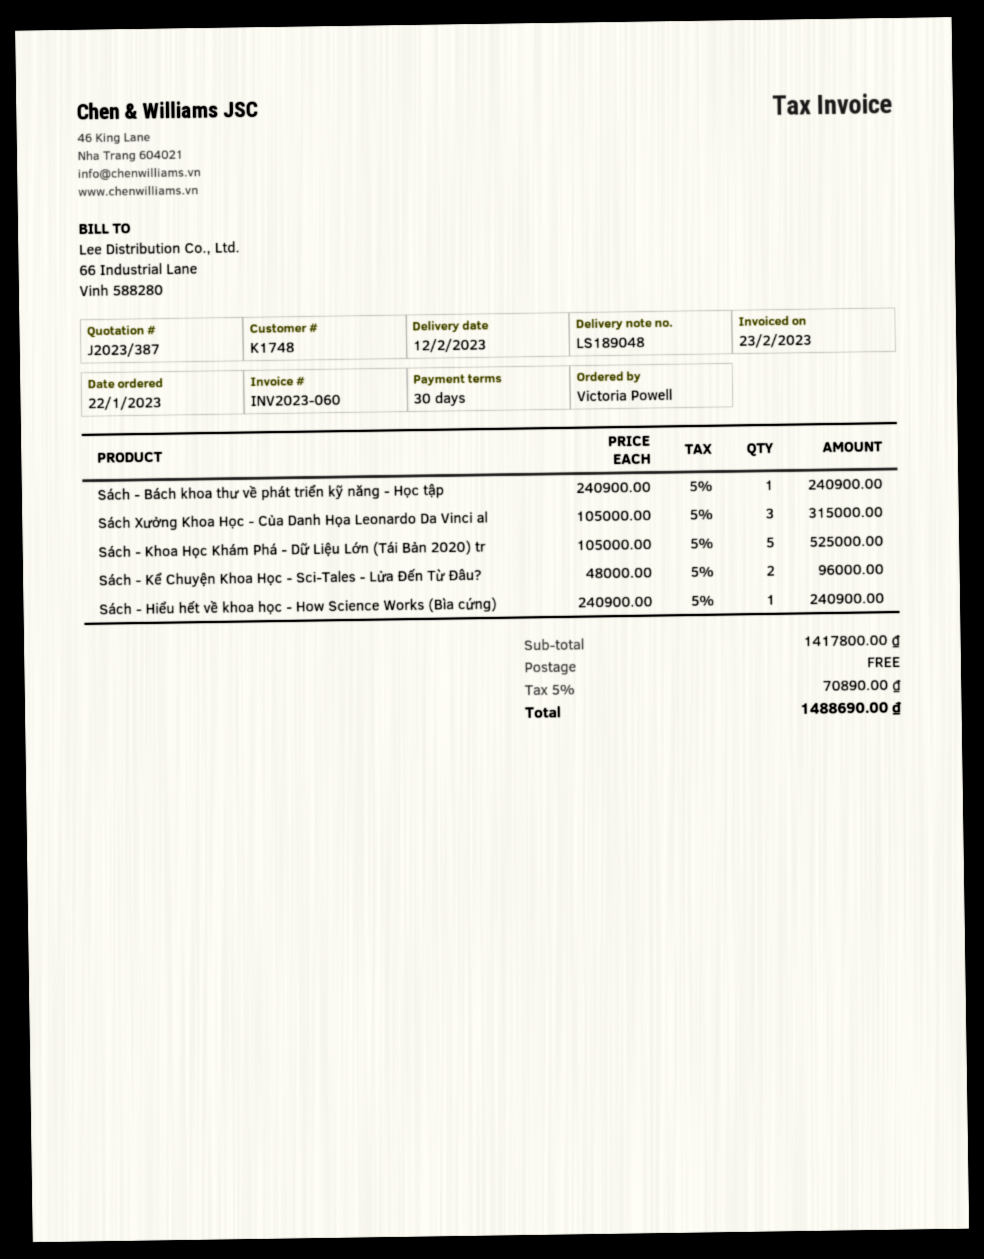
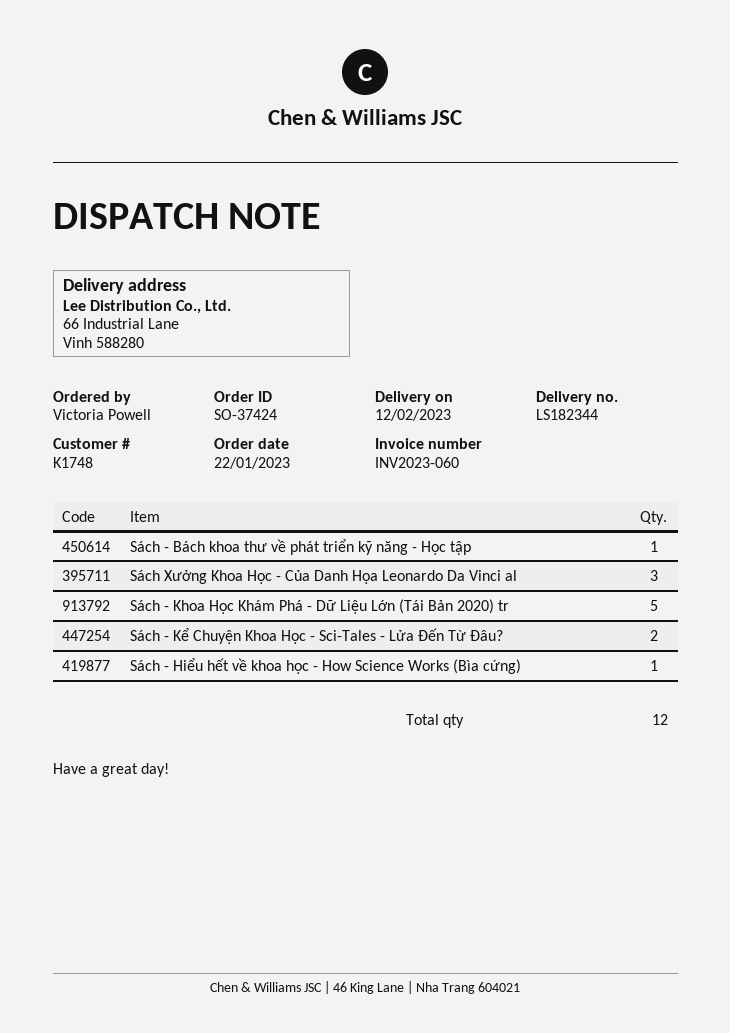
delivery note number: LS189048 -> LS182344

